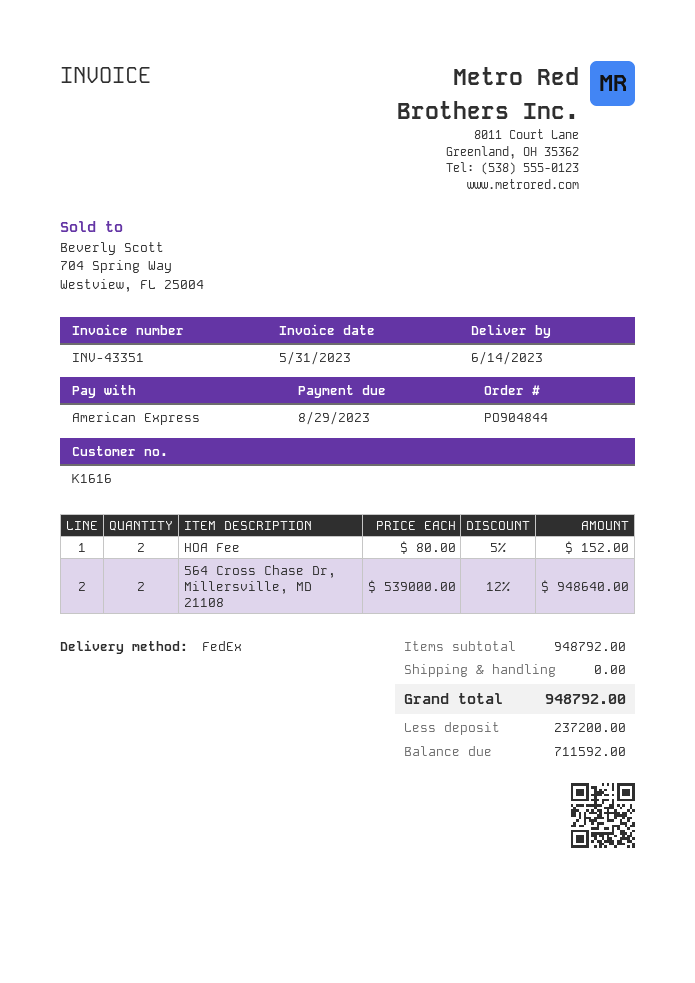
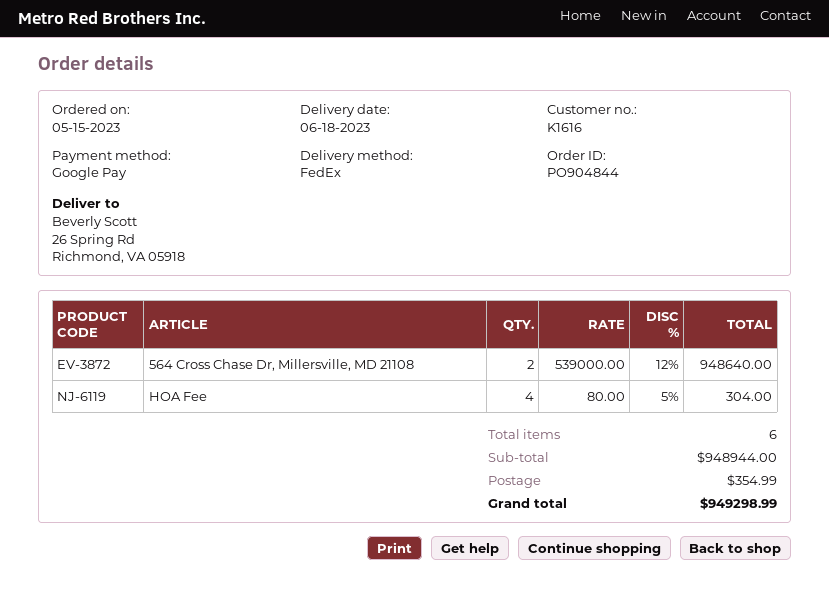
delivery date: 2023-06-14 -> 2023-06-18
payment method: American Express -> Google Pay
HOA Fee: 2 x 80.00 - 5% = 152.00 -> 4 x 80.00 - 5% = 304.00
subtotal: 948792.00 -> 948944.00
shipping: 0.00 -> 354.99
total: 948792.00 -> 949298.99

